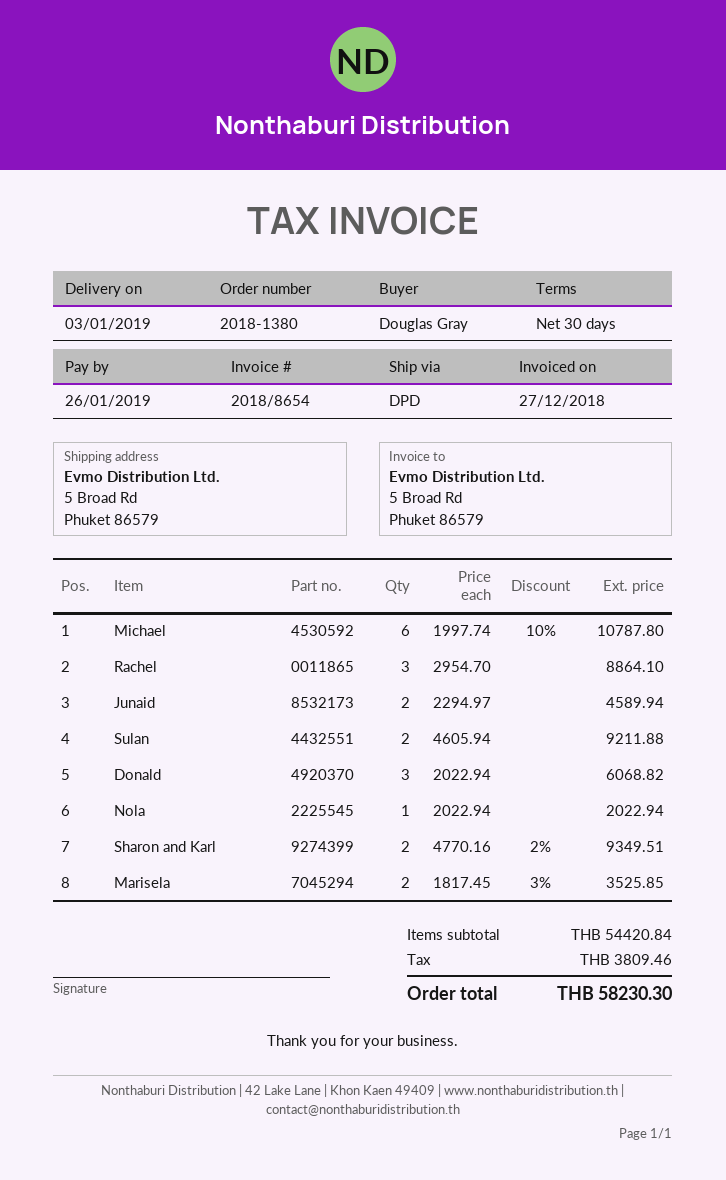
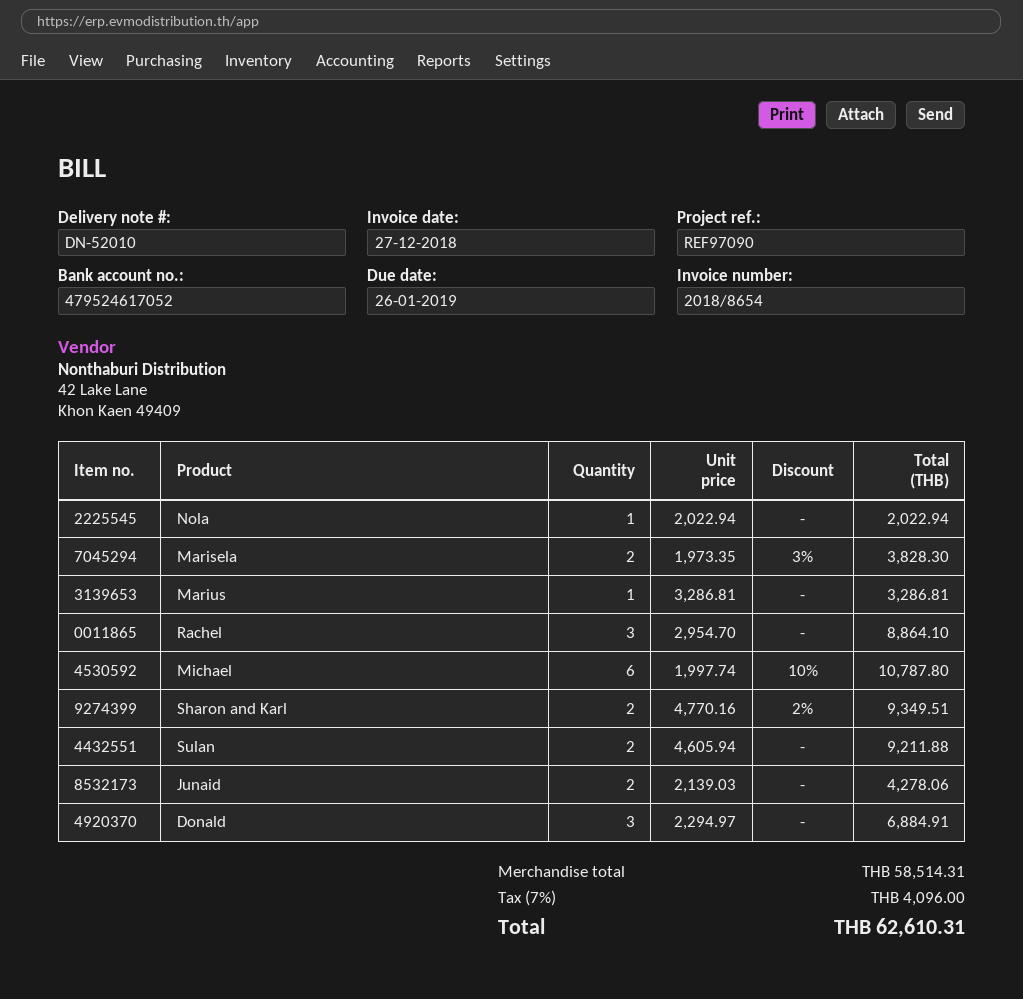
Junaid: 2 x 2294.97 = 4589.94 -> 2 x 2139.03 = 4278.06
Donald: 3 x 2022.94 = 6068.82 -> 3 x 2294.97 = 6884.91
Marisela: 2 x 1817.45 - 3% = 3525.85 -> 2 x 1973.35 - 3% = 3828.30
Marius: none -> 1 x 3286.81 = 3286.81
subtotal: 54420.84 -> 58514.31
tax: 3809.46 -> 4096.00
total: 58230.30 -> 62610.31

